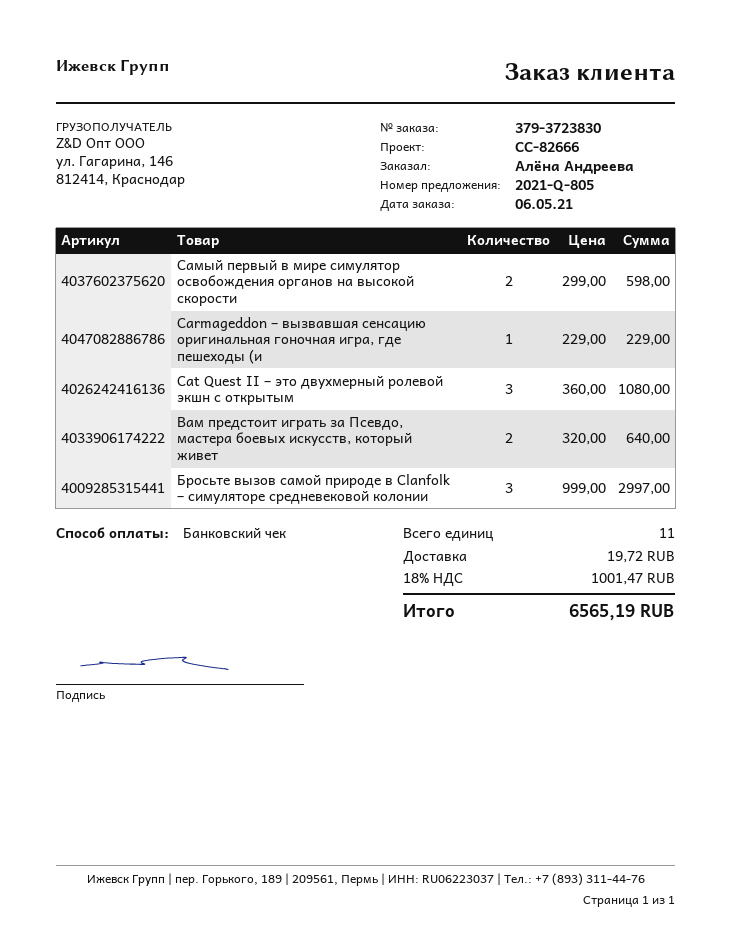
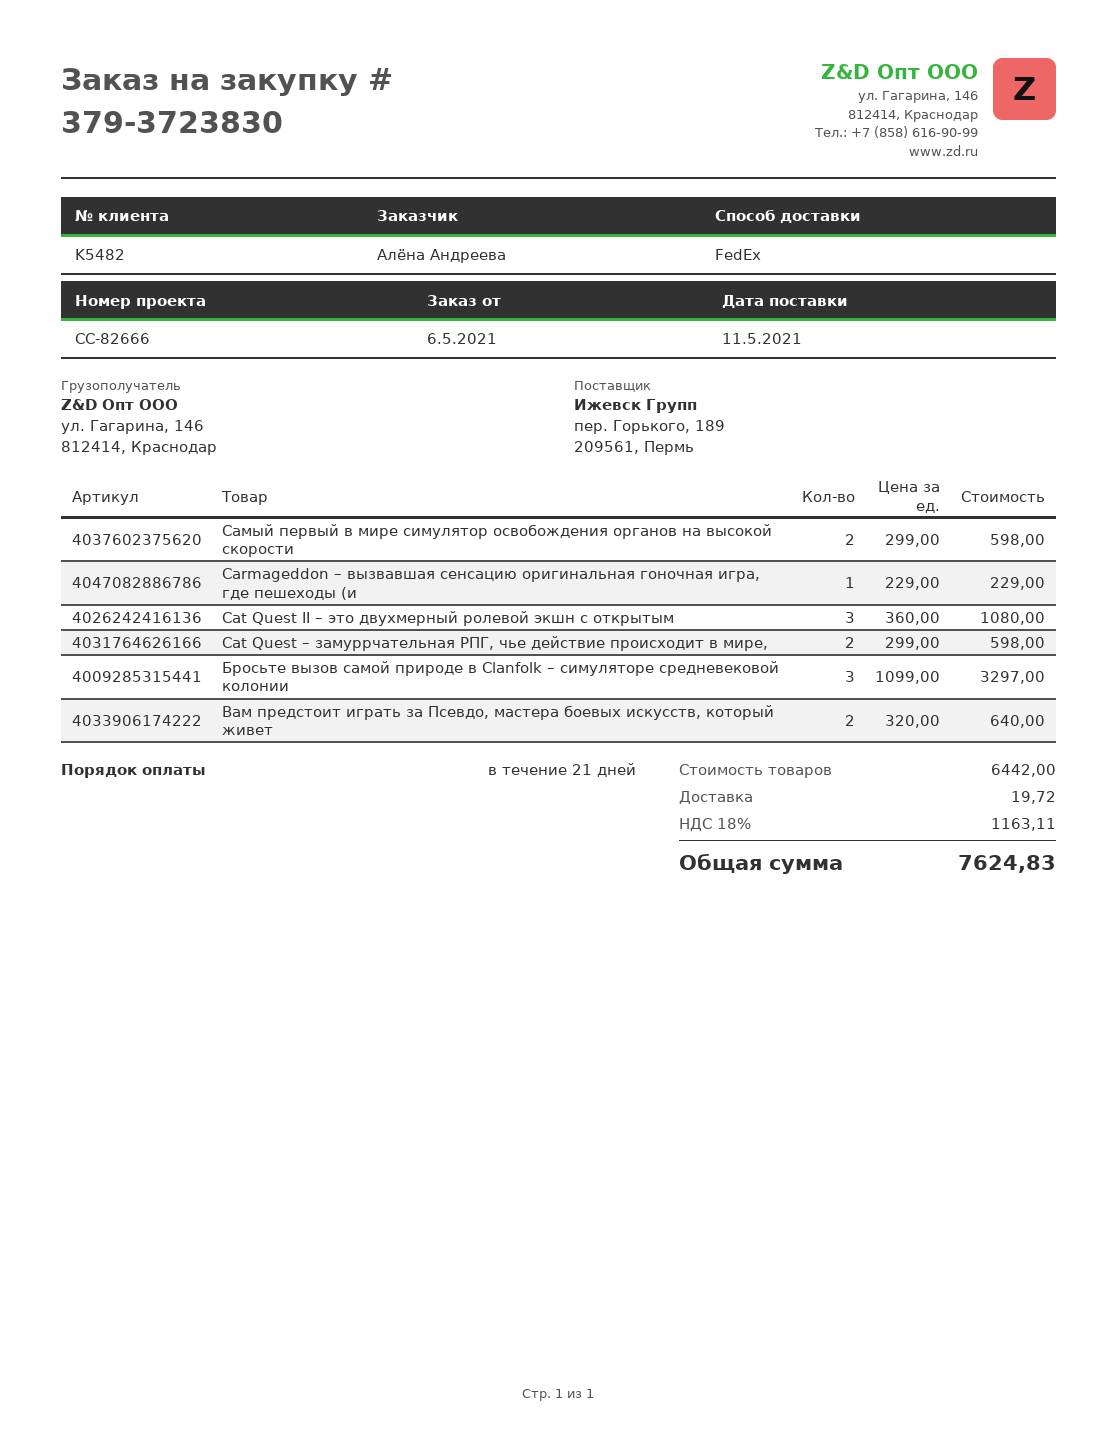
Бросьте вызов самой природе в Clanfolk – симуляторе средневековой колонии: 3 x 999.00 = 2997.00 -> 3 x 1099.00 = 3297.00
Cat Quest – замуррчательная РПГ, чье действие происходит в мире,: none -> 2 x 299.00 = 598.00
tax: 18% = 1001.47 -> 18% = 1163.11
total: 6565.19 -> 7624.83

